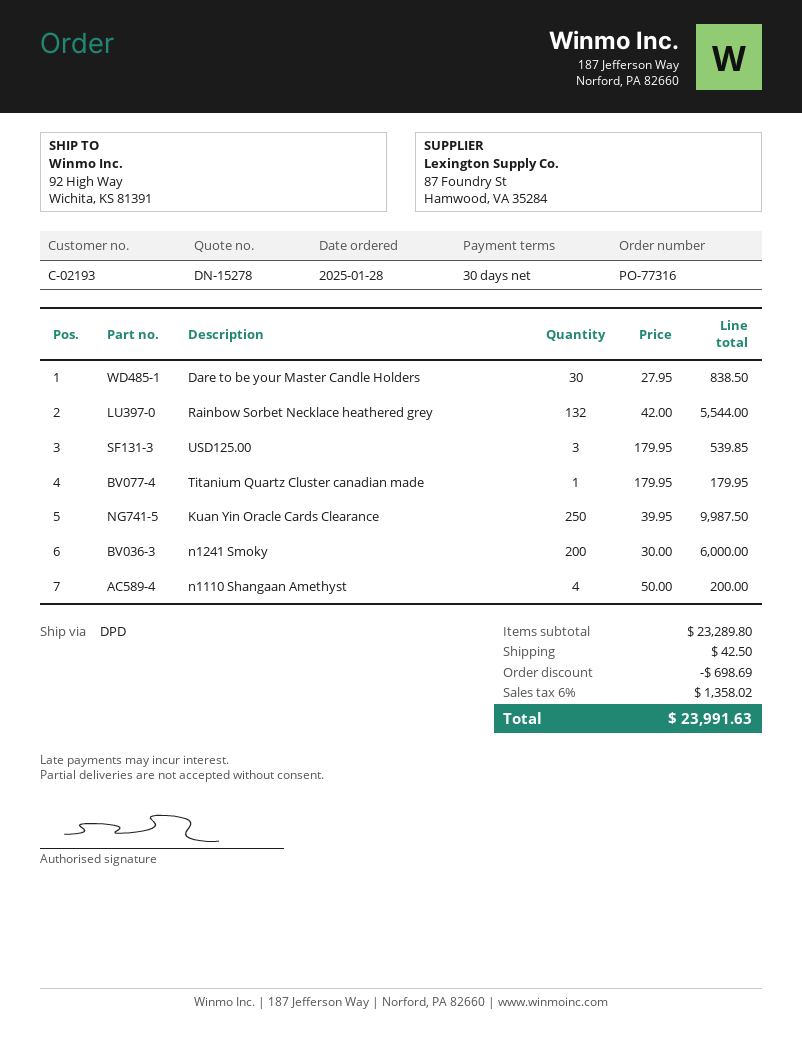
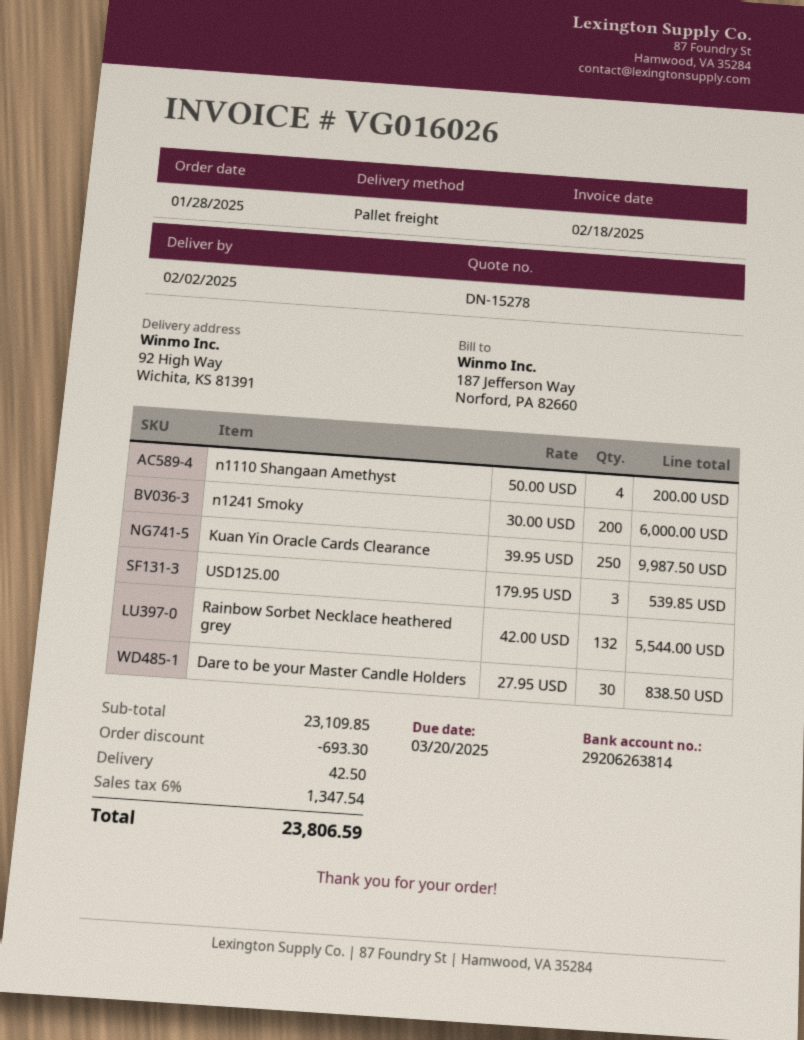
shipping method: DPD -> pallet freight
Titanium Quartz Cluster canadian made: 1 x 179.95 = 179.95 -> none
subtotal: 23289.80 -> 23109.85
discount: 698.69 -> 693.30
tax: 6% = 1358.02 -> 6% = 1347.54
total: 23991.63 -> 23806.59

